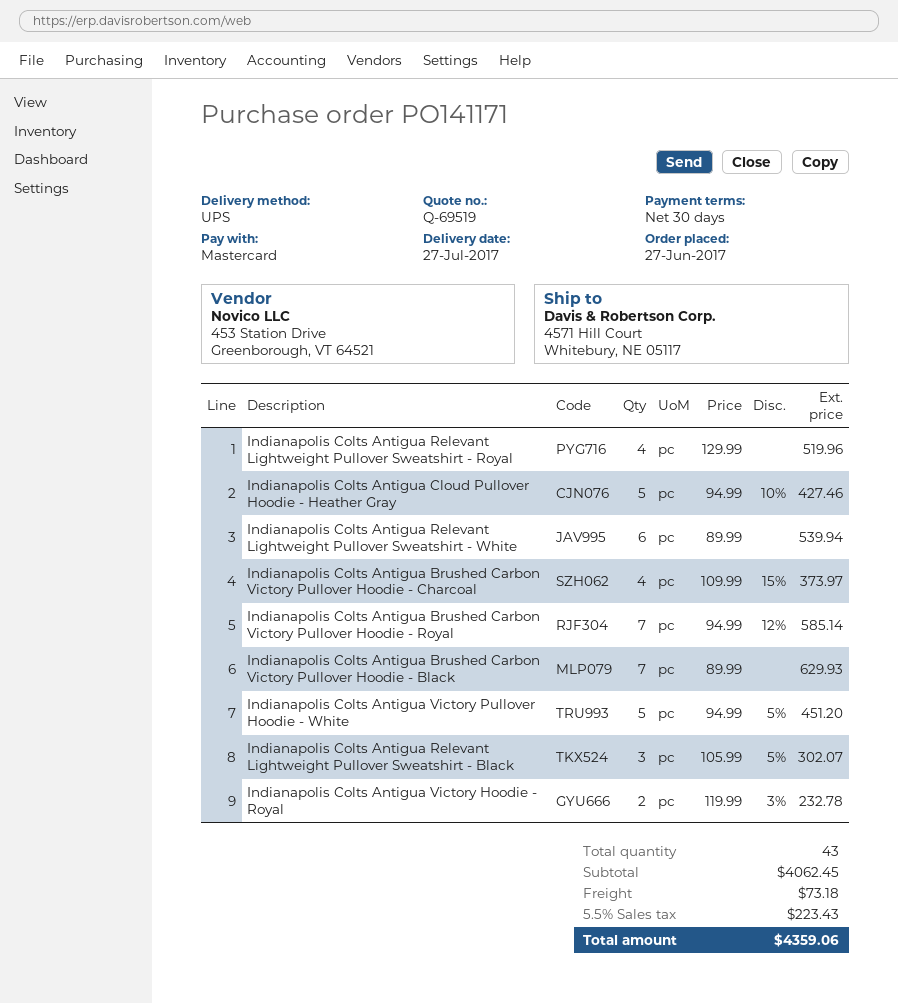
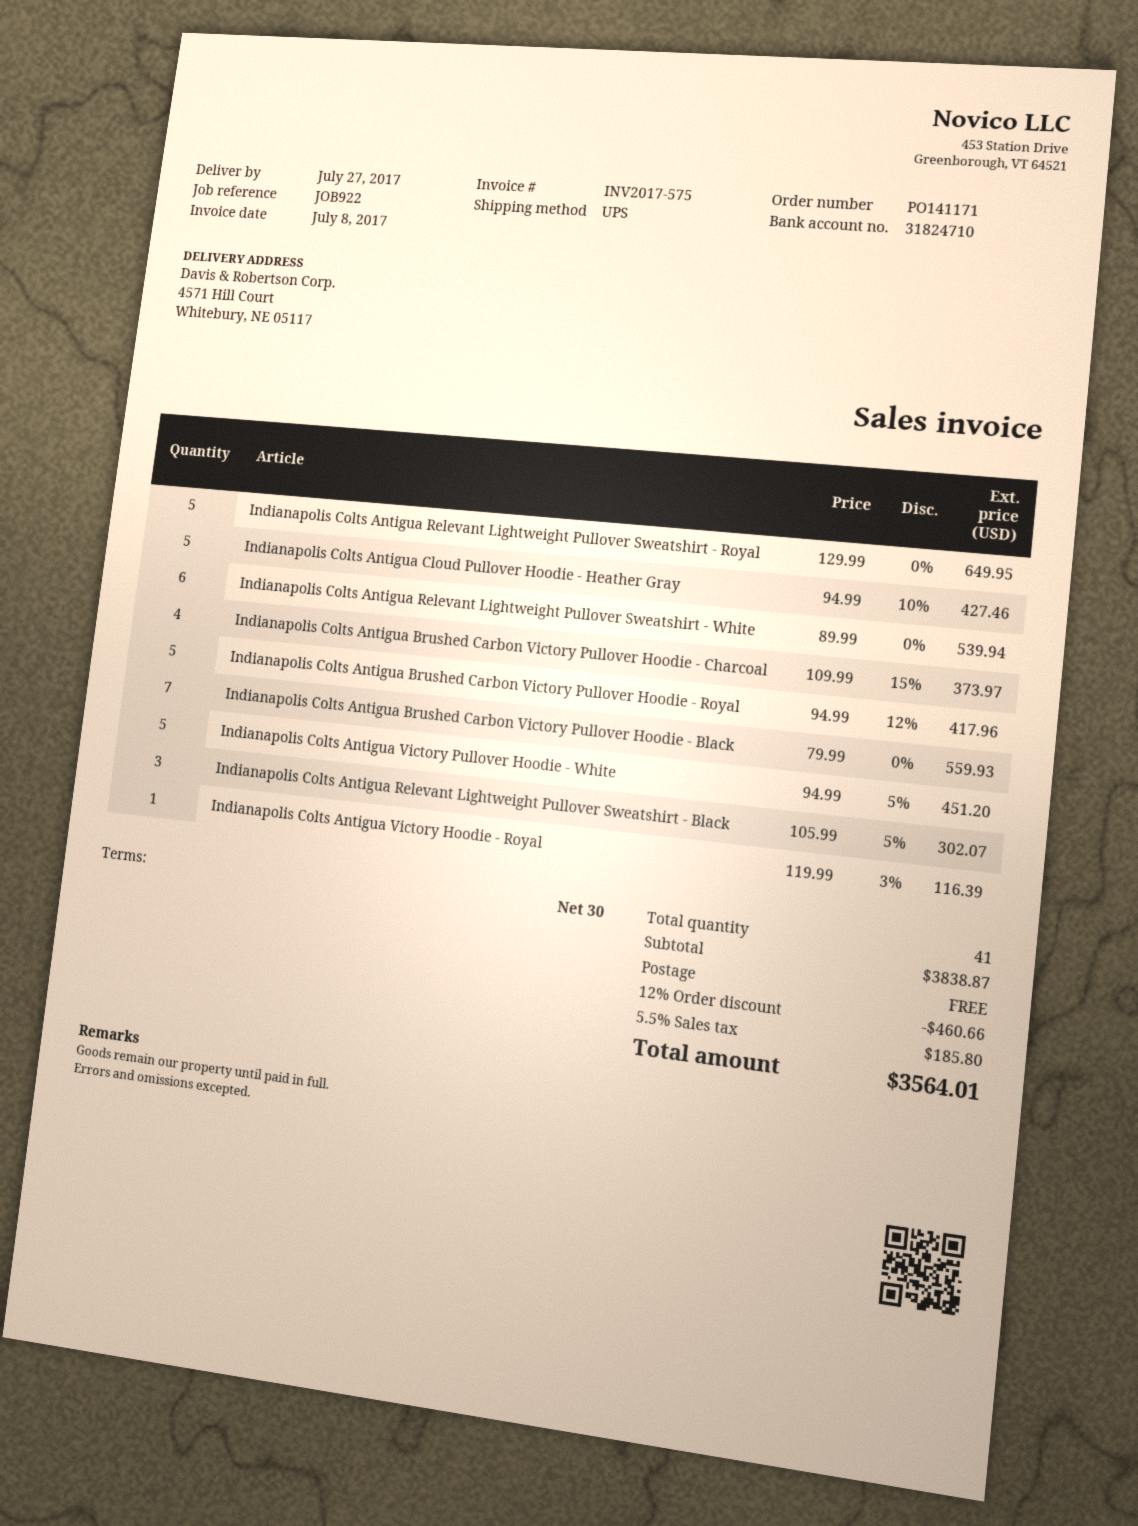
Indianapolis Colts Antigua Relevant Lightweight Pullover Sweatshirt - Royal: 4 x 129.99 = 519.96 -> 5 x 129.99 = 649.95
Indianapolis Colts Antigua Brushed Carbon Victory Pullover Hoodie - Royal: 7 x 94.99 - 12% = 585.14 -> 5 x 94.99 - 12% = 417.96
Indianapolis Colts Antigua Brushed Carbon Victory Pullover Hoodie - Black: 7 x 89.99 = 629.93 -> 7 x 79.99 = 559.93
Indianapolis Colts Antigua Victory Hoodie - Royal: 2 x 119.99 - 3% = 232.78 -> 1 x 119.99 - 3% = 116.39
total quantity: 43 -> 41
subtotal: 4062.45 -> 3838.87
discount: none -> 12% = 460.66
shipping: 73.18 -> 0.00
tax: 5.5% = 223.43 -> 5.5% = 185.80
total: 4359.06 -> 3564.01

